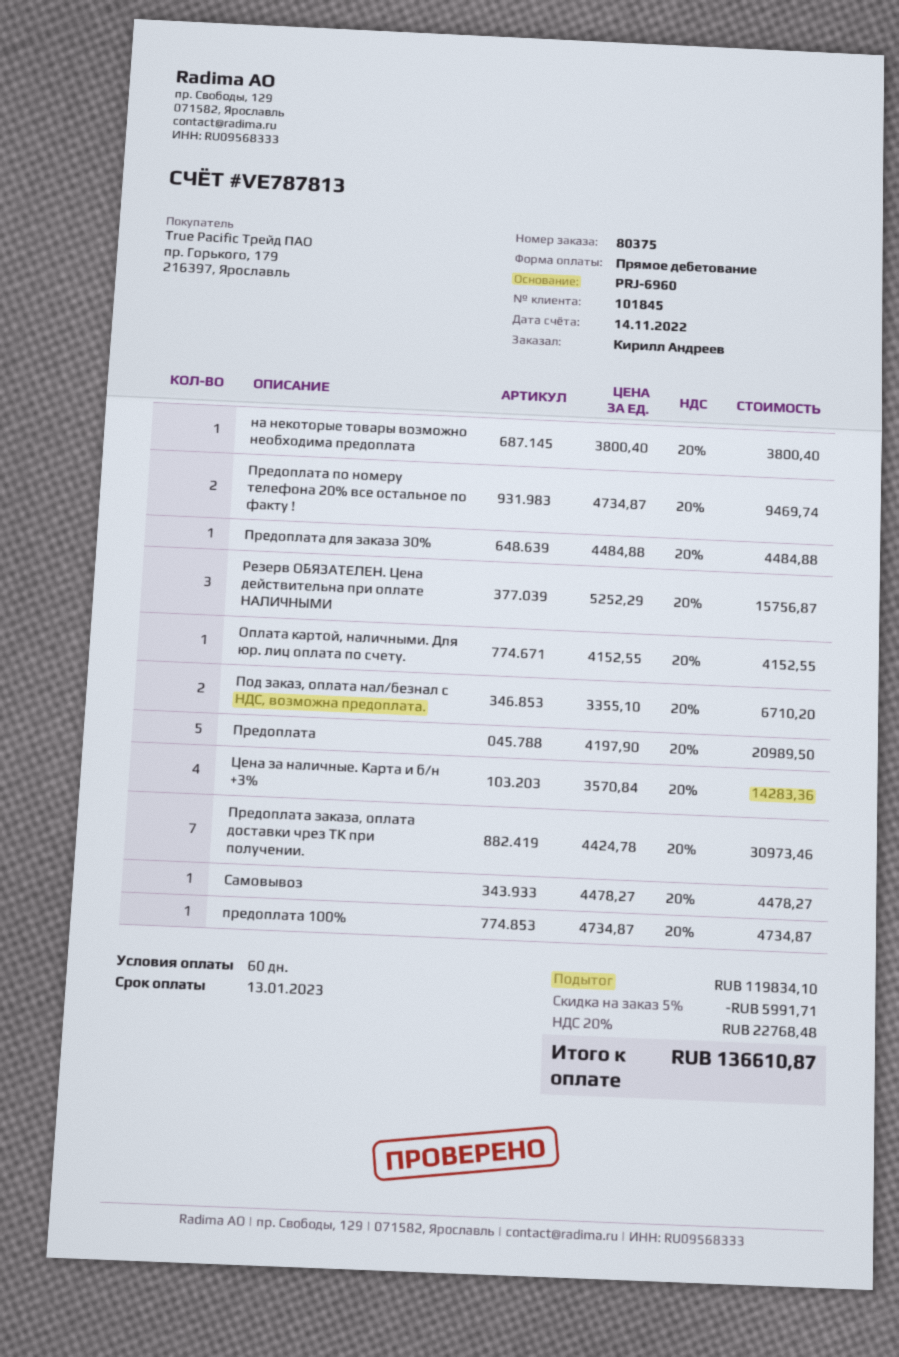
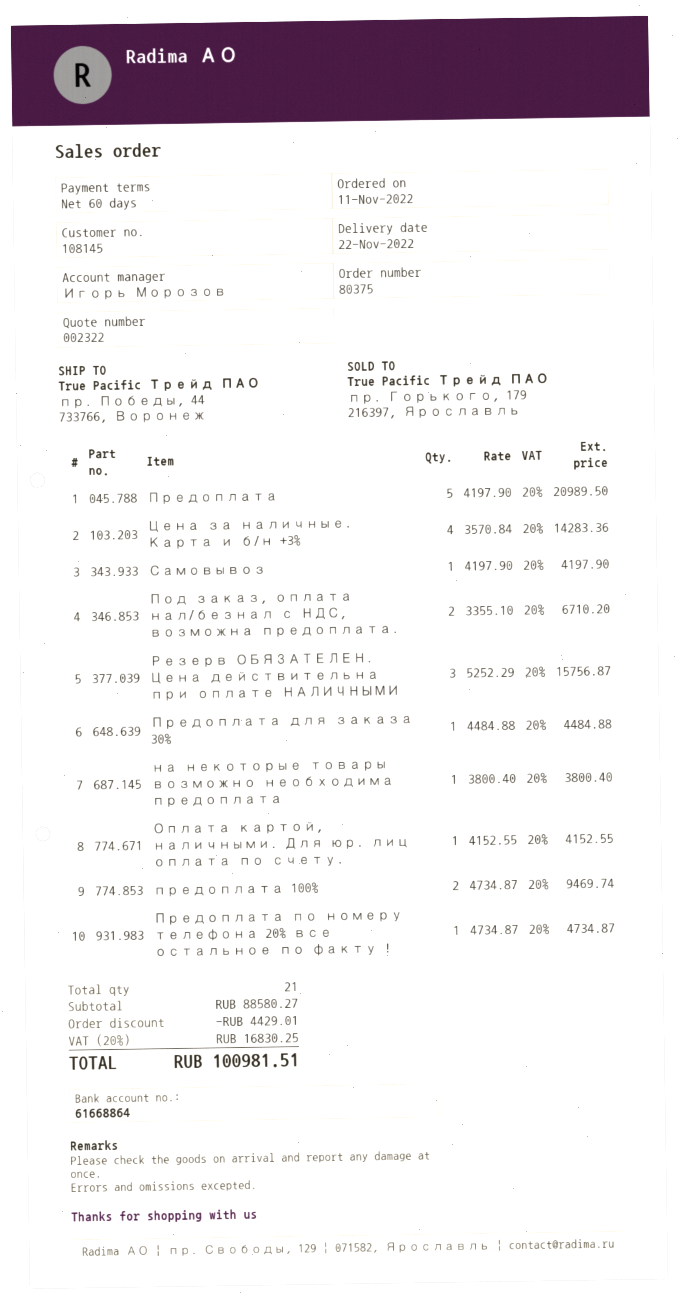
customer number: 101845 -> 108145
Предоплата по номеру телефона 20% все остальное по факту !: 2 x 4734.87 = 9469.74 -> 1 x 4734.87 = 4734.87
Предоплата заказа, оплата доставки чрез ТК при получении.: 7 x 4424.78 = 30973.46 -> none
Самовывоз: 1 x 4478.27 = 4478.27 -> 1 x 4197.90 = 4197.90
предоплата 100%: 1 x 4734.87 = 4734.87 -> 2 x 4734.87 = 9469.74
subtotal: 119834.10 -> 88580.27
discount: 5991.71 -> 4429.01
tax: 20% = 22768.48 -> 20% = 16830.25
total: 136610.87 -> 100981.51

